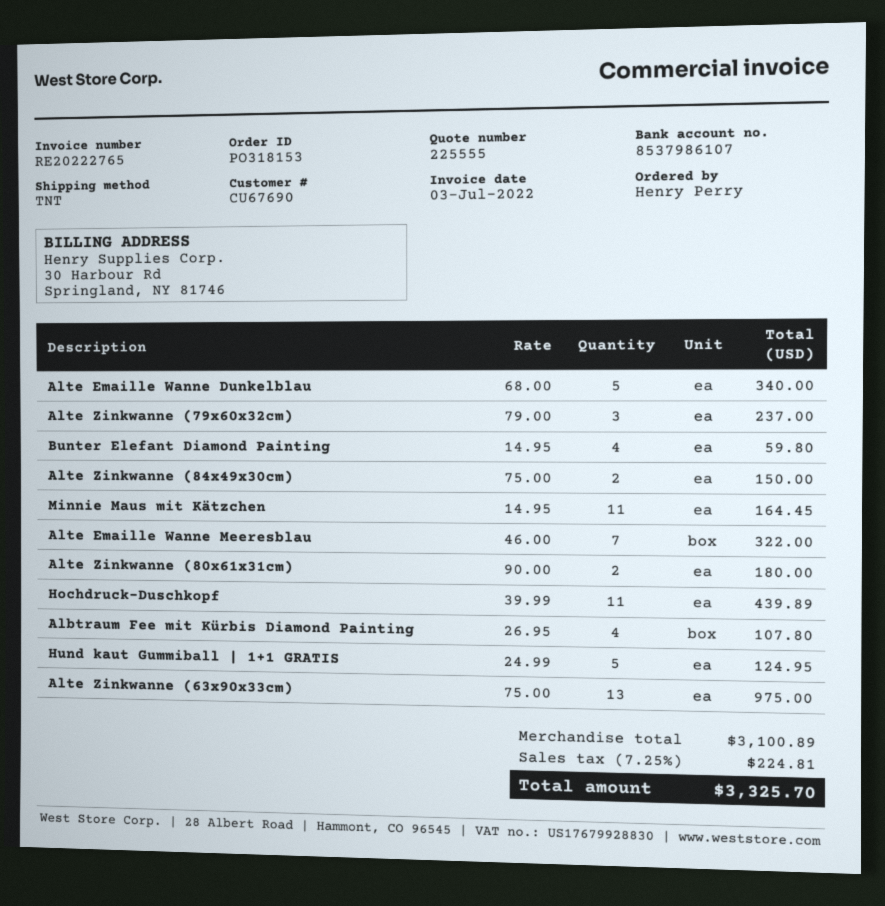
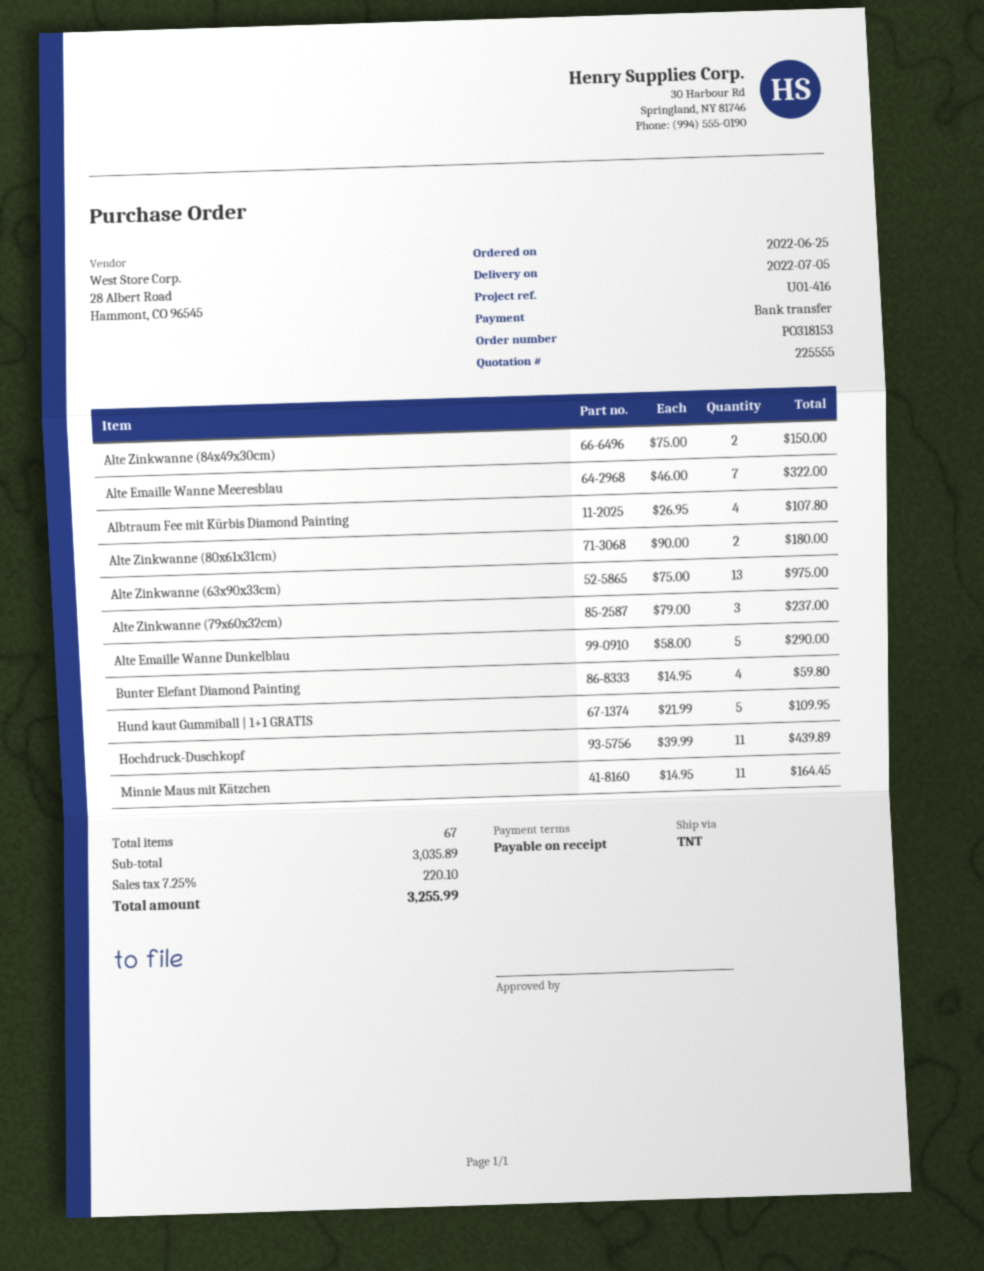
Alte Emaille Wanne Dunkelblau: 5 x 68.00 = 340.00 -> 5 x 58.00 = 290.00
Hund kaut Gummiball | 1+1 GRATIS: 5 x 24.99 = 124.95 -> 5 x 21.99 = 109.95
subtotal: 3100.89 -> 3035.89
tax: 7.25% = 224.81 -> 7.25% = 220.10
total: 3325.70 -> 3255.99

